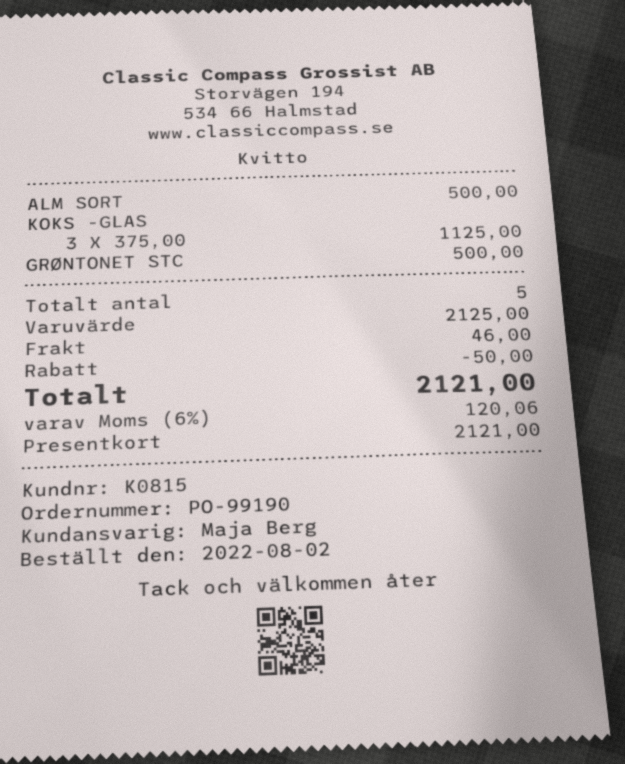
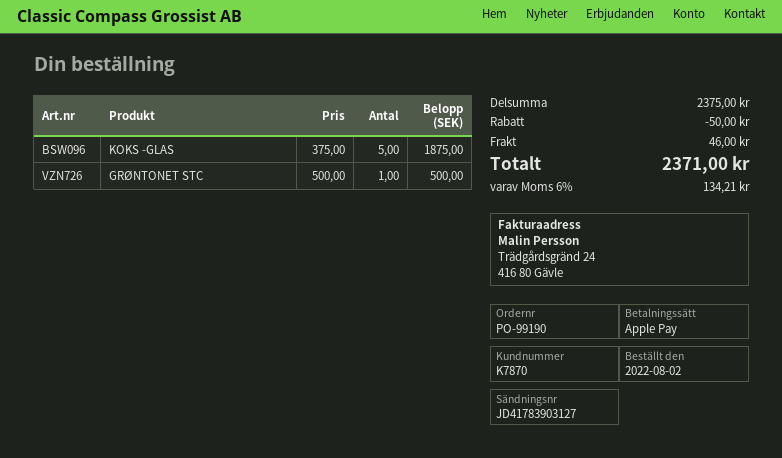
customer number: K0815 -> K7870
payment method: gift card -> Apple Pay
ALM SORT: 1 x 500.00 = 500.00 -> none
KOKS -GLAS: 3 x 375.00 = 1125.00 -> 5 x 375.00 = 1875.00
subtotal: 2125.00 -> 2375.00
tax: 6% = 120.06 -> 6% = 134.21
total: 2121.00 -> 2371.00

